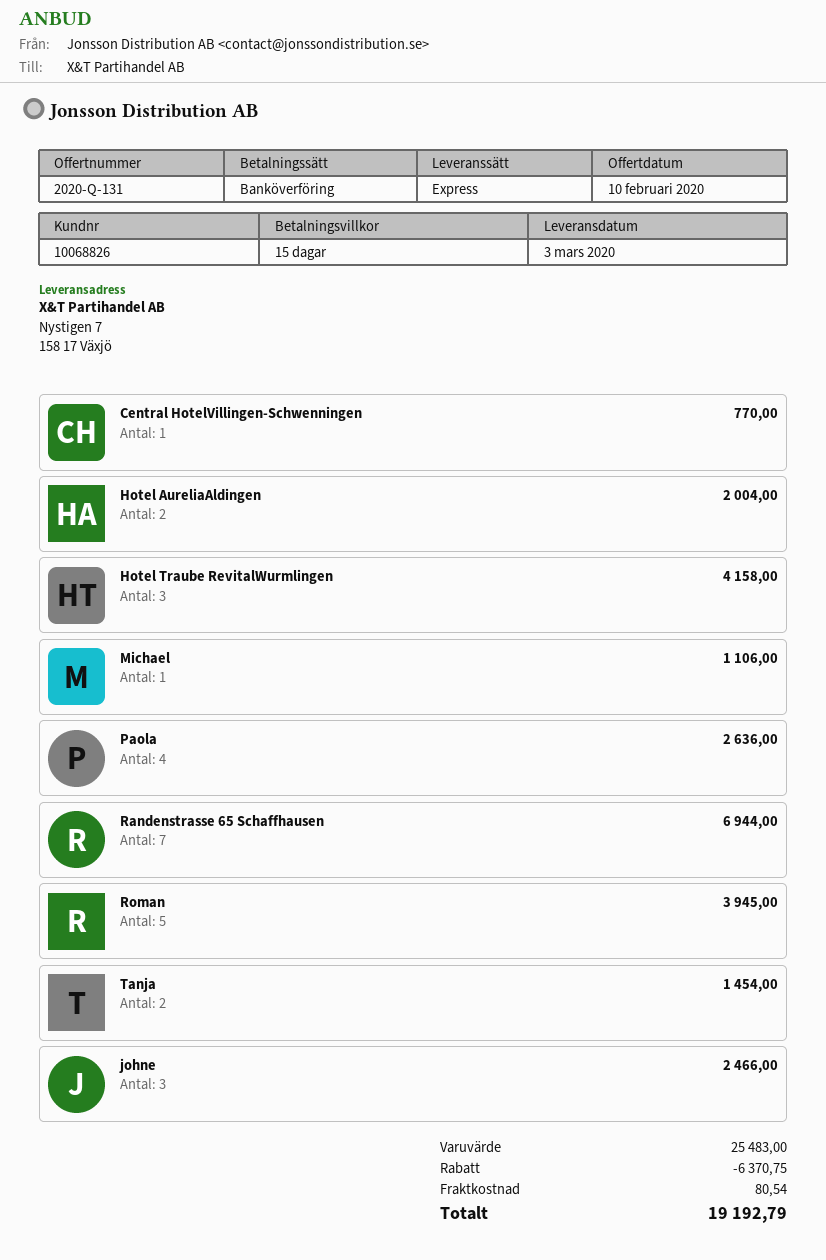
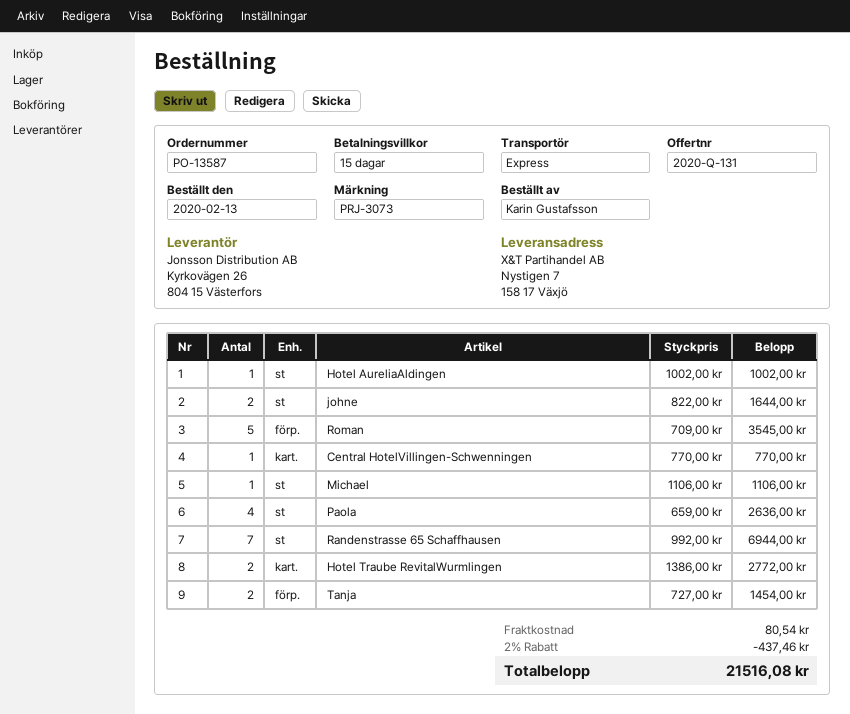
Hotel AureliaAldingen: 2 for 2004.00 -> 1 for 1002.00
Hotel Traube RevitalWurmlingen: 3 for 4158.00 -> 2 for 2772.00
Roman: 5 for 3945.00 -> 5 for 3545.00
johne: 3 for 2466.00 -> 2 for 1644.00
discount: 6370.75 -> 437.46
total: 19192.79 -> 21516.08

